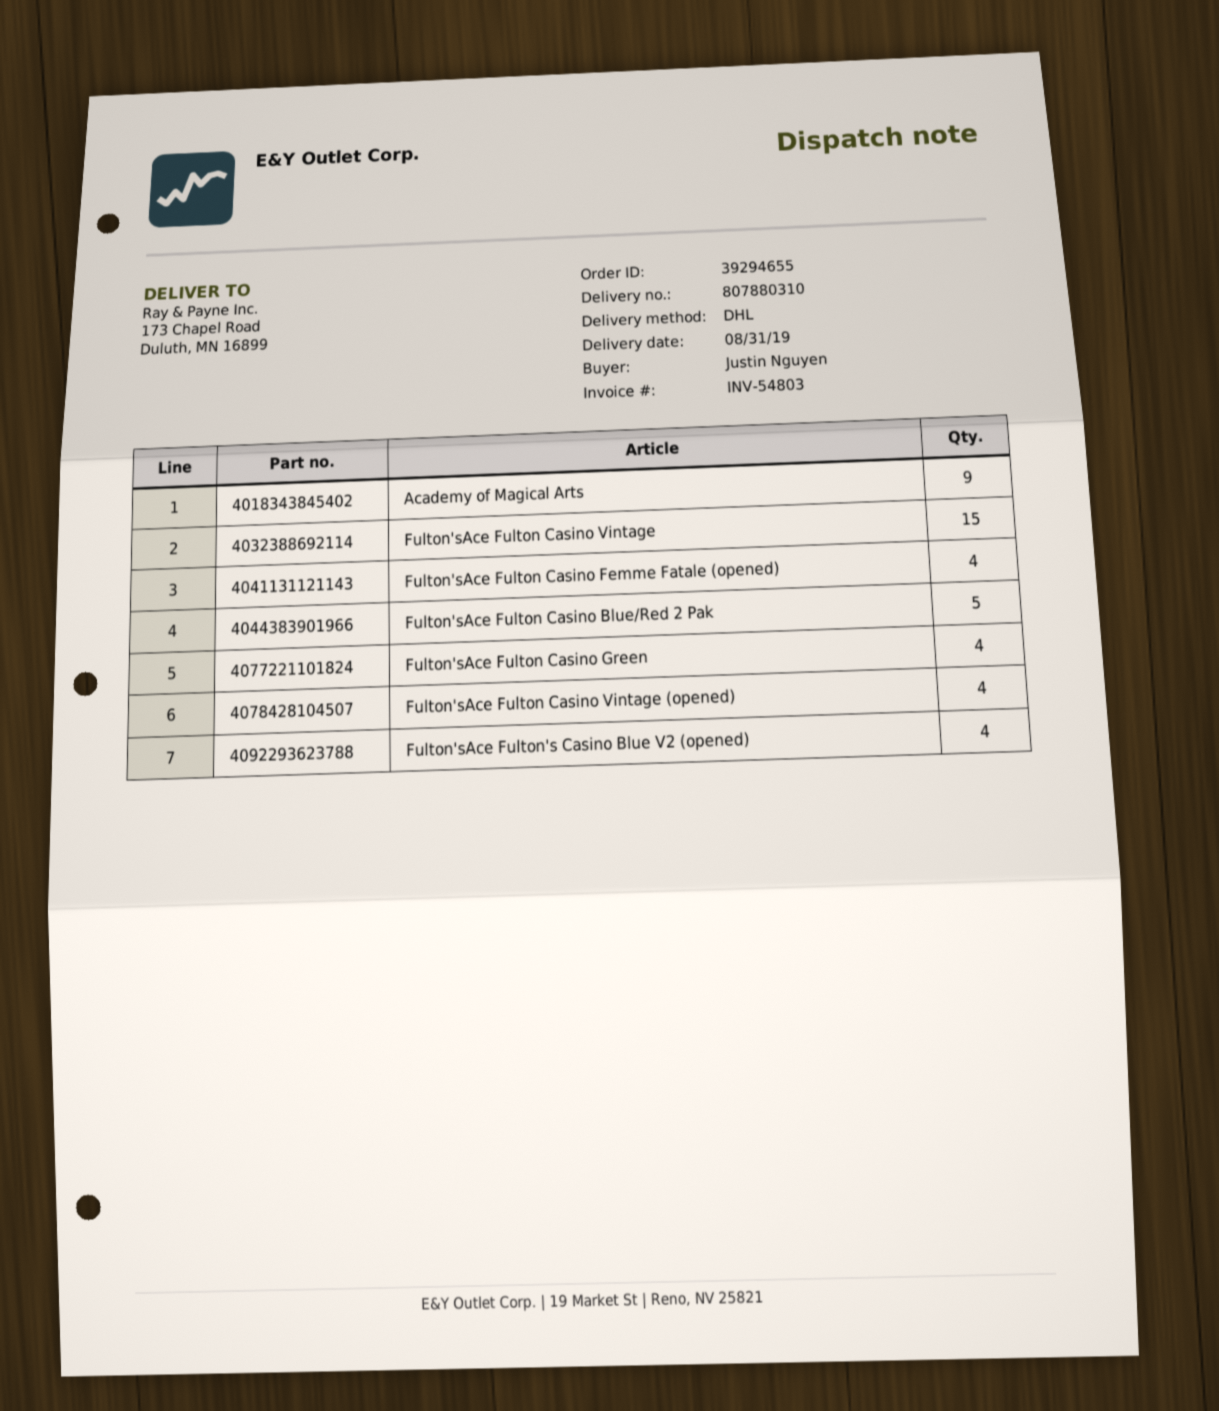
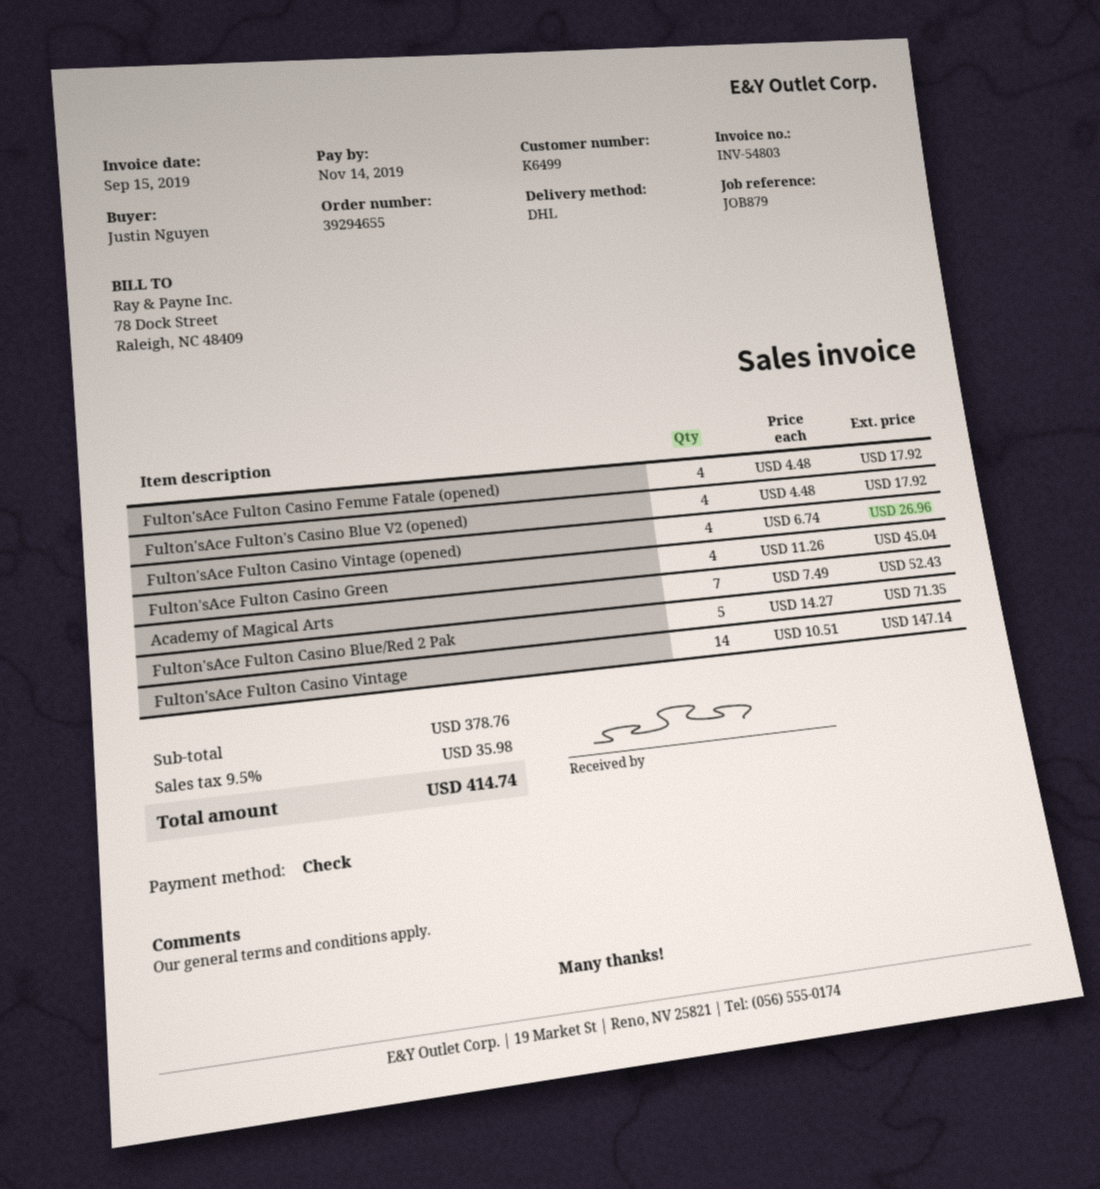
Academy of Magical Arts: 9 -> 7
Fulton'sAce Fulton Casino Vintage: 15 -> 14

